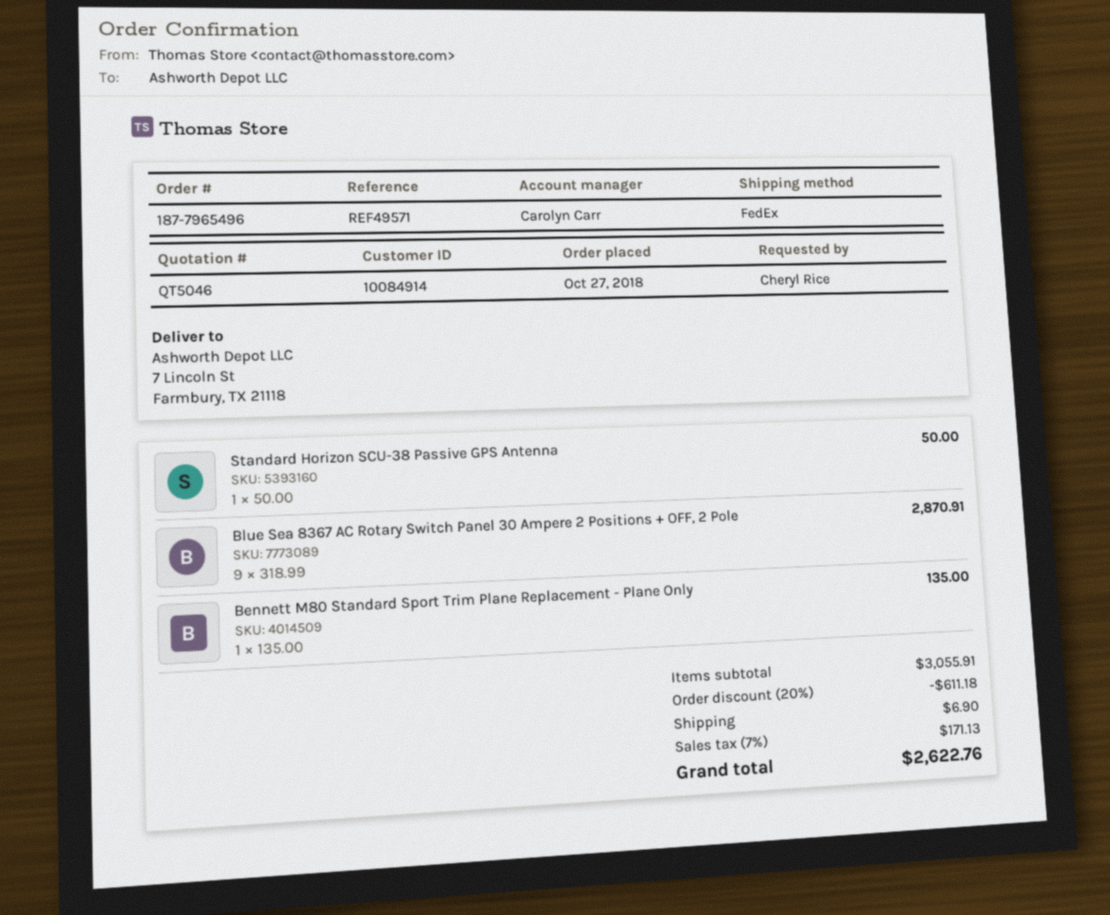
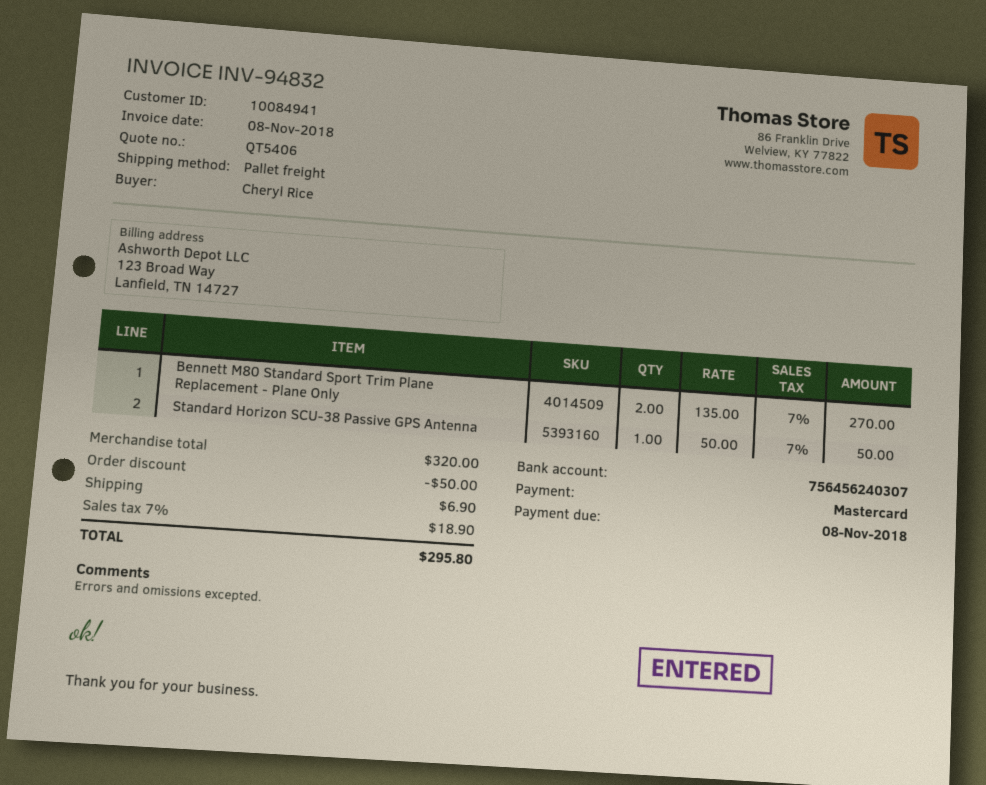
quote number: QT5046 -> QT5406
customer number: 10084914 -> 10084941
shipping method: FedEx -> pallet freight
Blue Sea 8367 AC Rotary Switch Panel 30 Ampere 2 Positions + OFF, 2 Pole: 9 x 318.99 = 2870.91 -> none
Bennett M80 Standard Sport Trim Plane Replacement - Plane Only: 1 x 135.00 = 135.00 -> 2 x 135.00 = 270.00
subtotal: 3055.91 -> 320.00
discount: 611.18 -> 50.00
tax: 7% = 171.13 -> 7% = 18.90
total: 2622.76 -> 295.80

